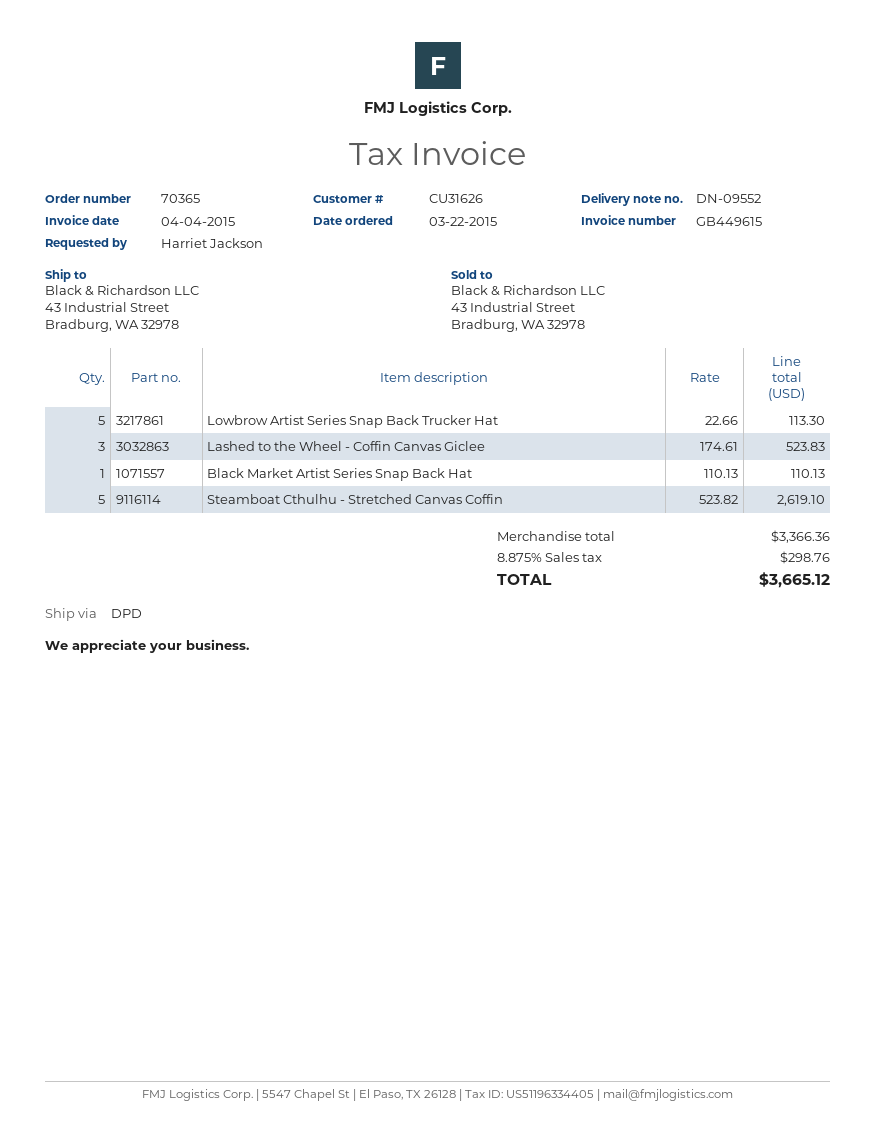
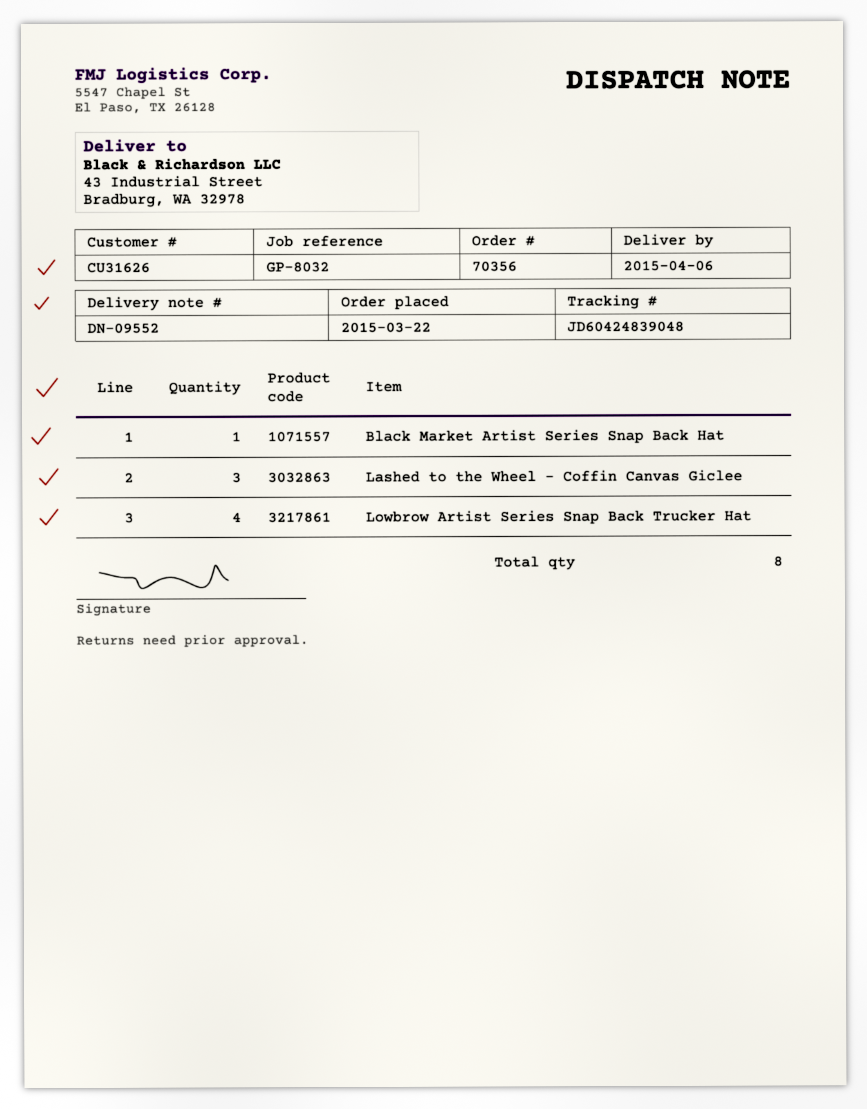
order number: 70365 -> 70356
Lowbrow Artist Series Snap Back Trucker Hat: 5 -> 4
Steamboat Cthulhu - Stretched Canvas Coffin: 5 -> none

